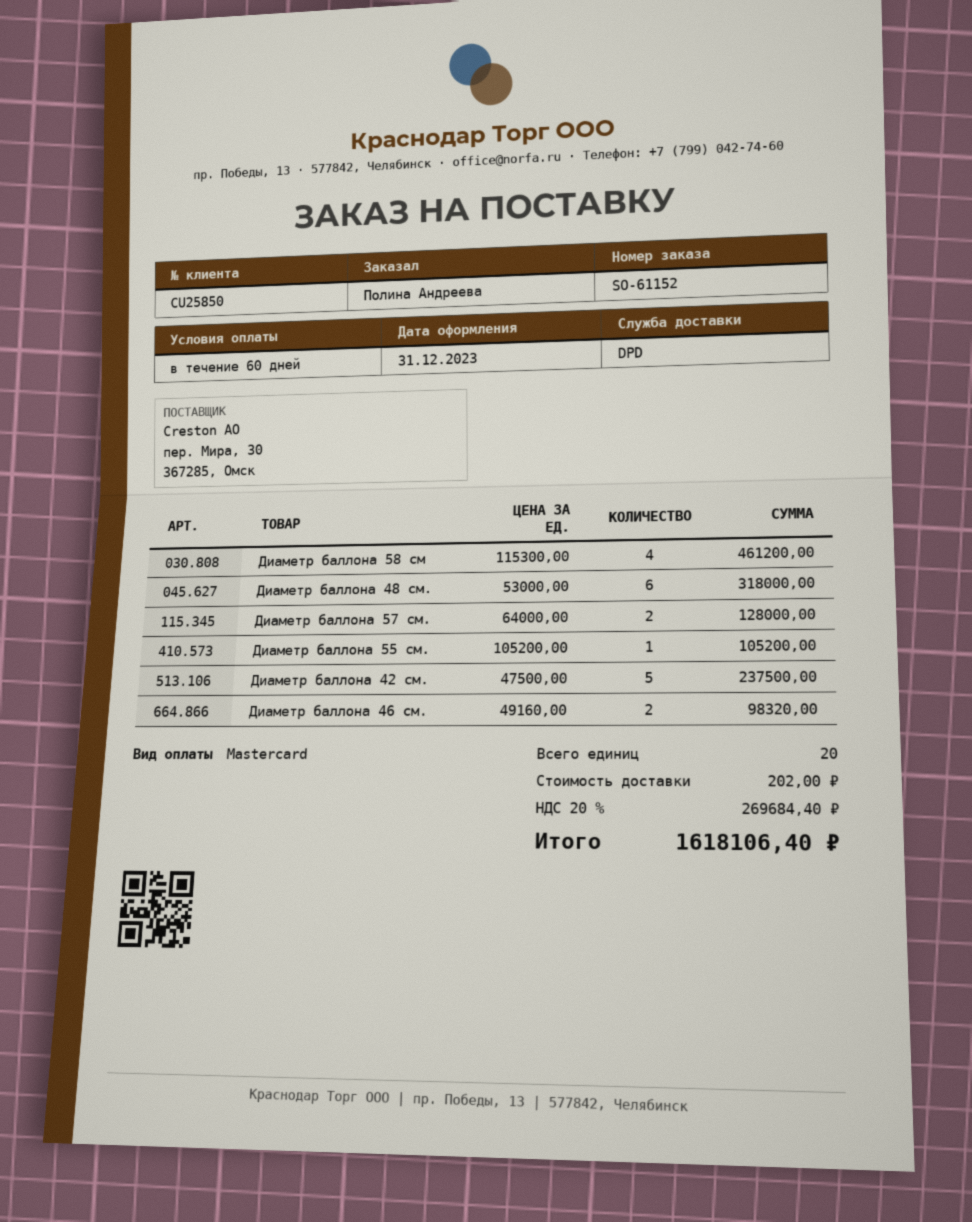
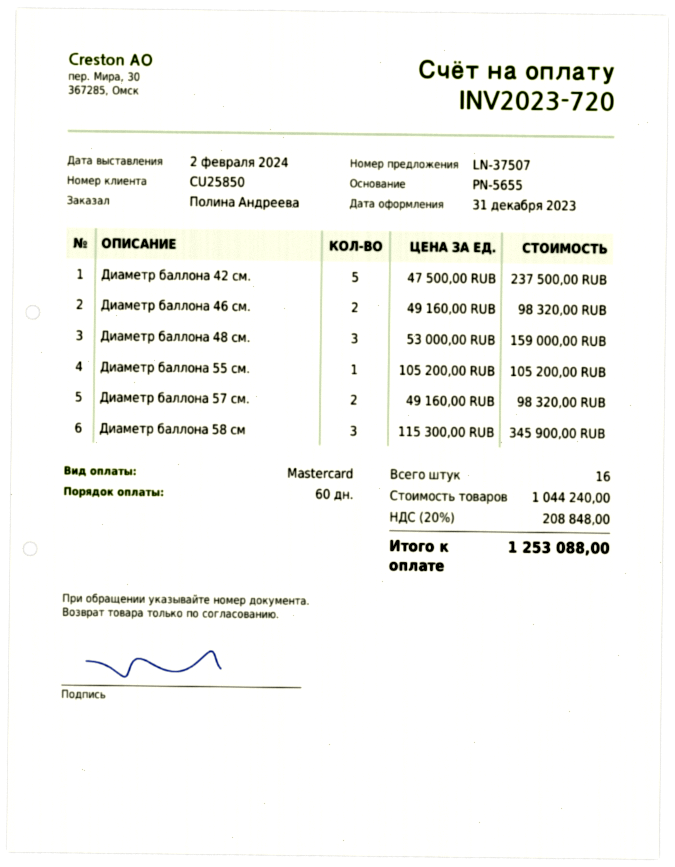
Диаметр баллона 58 см: 4 x 115300.00 = 461200.00 -> 3 x 115300.00 = 345900.00
Диаметр баллона 48 см.: 6 x 53000.00 = 318000.00 -> 3 x 53000.00 = 159000.00
Диаметр баллона 57 см.: 2 x 64000.00 = 128000.00 -> 2 x 49160.00 = 98320.00
total quantity: 20 -> 16
shipping: 202.00 -> none
tax: 20% = 269684.40 -> 20% = 208848.00
total: 1618106.40 -> 1253088.00

